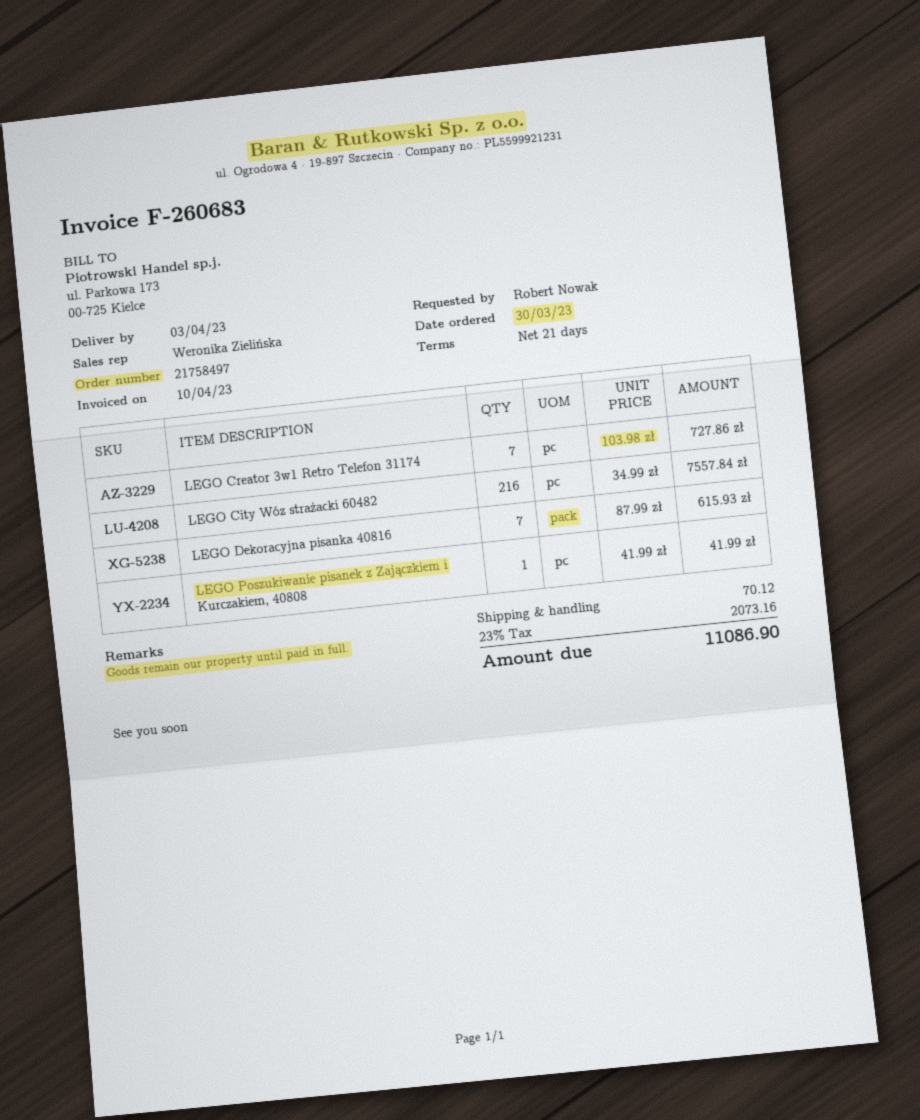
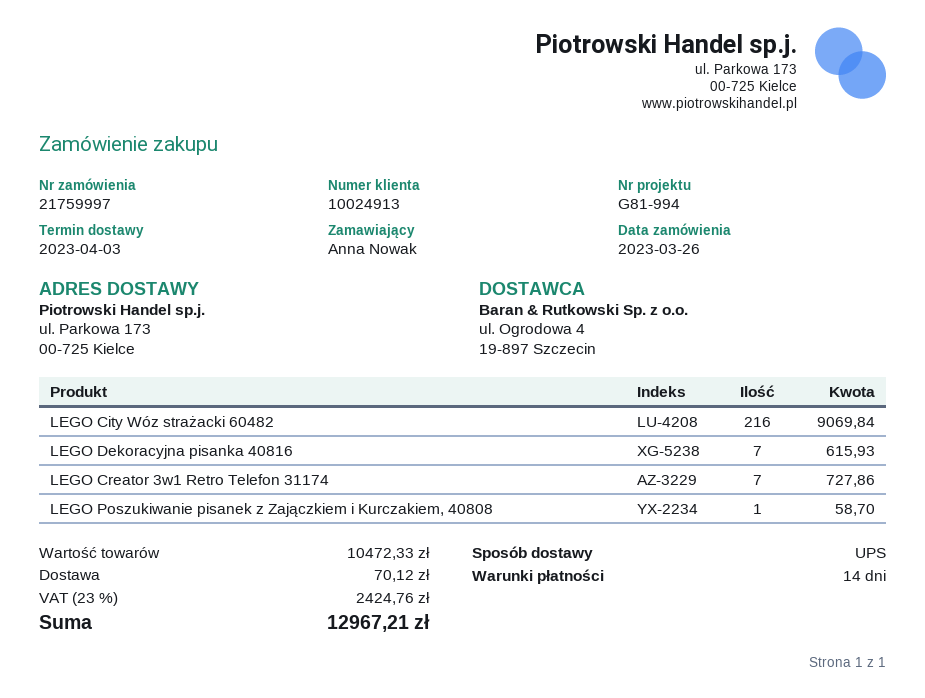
order number: 21758497 -> 21759997
order date: 2023-03-30 -> 2023-03-26
payment terms: 21 days -> 14 days
ordered by: Robert Nowak -> Anna Nowak
LEGO City Wóz strażacki 60482: 216 for 7557.84 -> 216 for 9069.84
LEGO Poszukiwanie pisanek z Zajączkiem i Kurczakiem, 40808: 1 for 41.99 -> 1 for 58.70
tax: 23% = 2073.16 -> 23% = 2424.76
total: 11086.90 -> 12967.21

